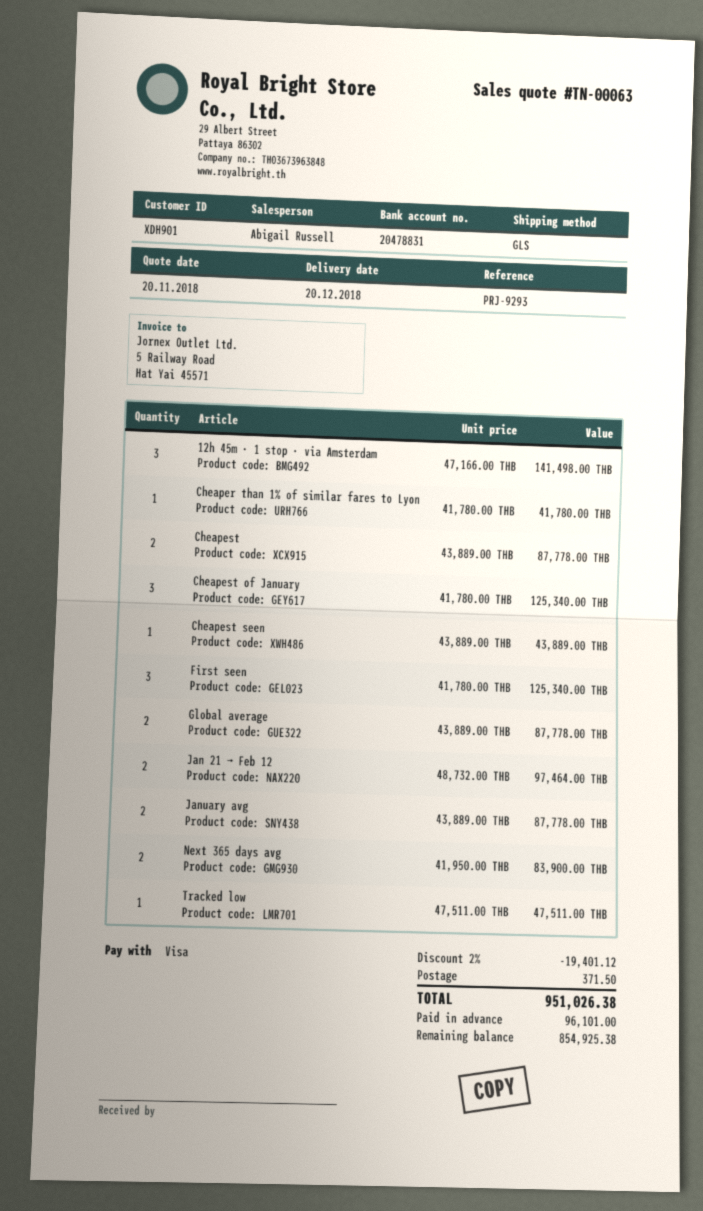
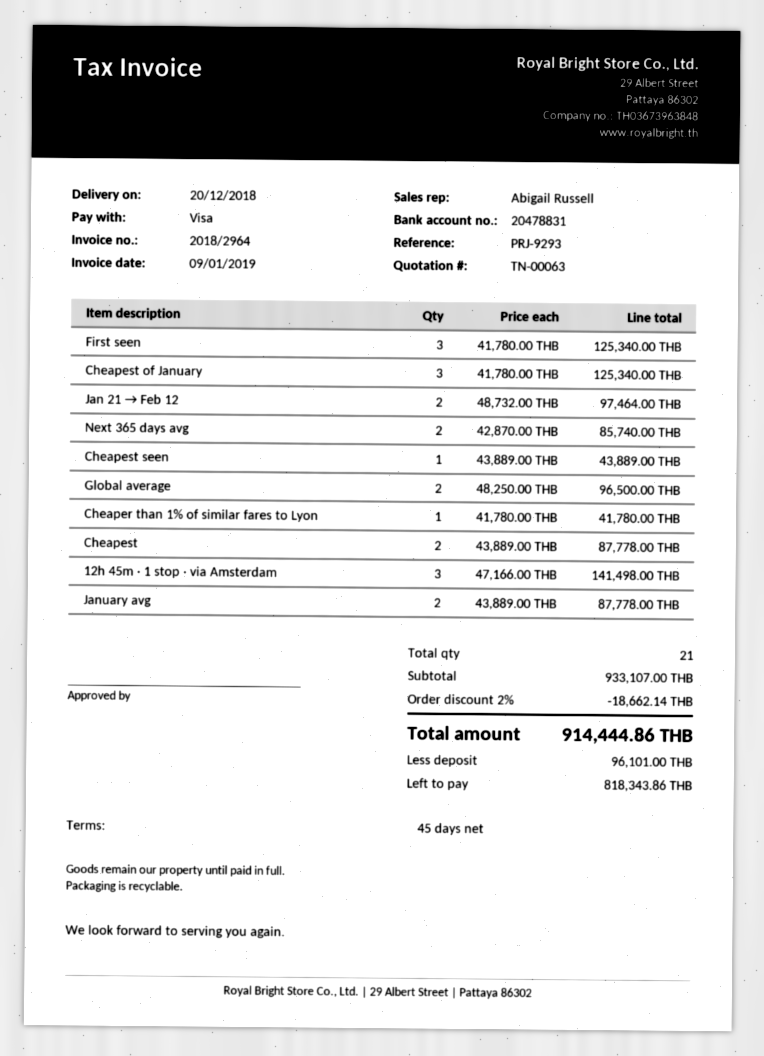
Global average: 2 x 43889.00 = 87778.00 -> 2 x 48250.00 = 96500.00
Next 365 days avg: 2 x 41950.00 = 83900.00 -> 2 x 42870.00 = 85740.00
Tracked low: 1 x 47511.00 = 47511.00 -> none
discount: 2% = 19401.12 -> 2% = 18662.14
shipping: 371.50 -> none
total: 951026.38 -> 914444.86
balance: 854925.38 -> 818343.86

